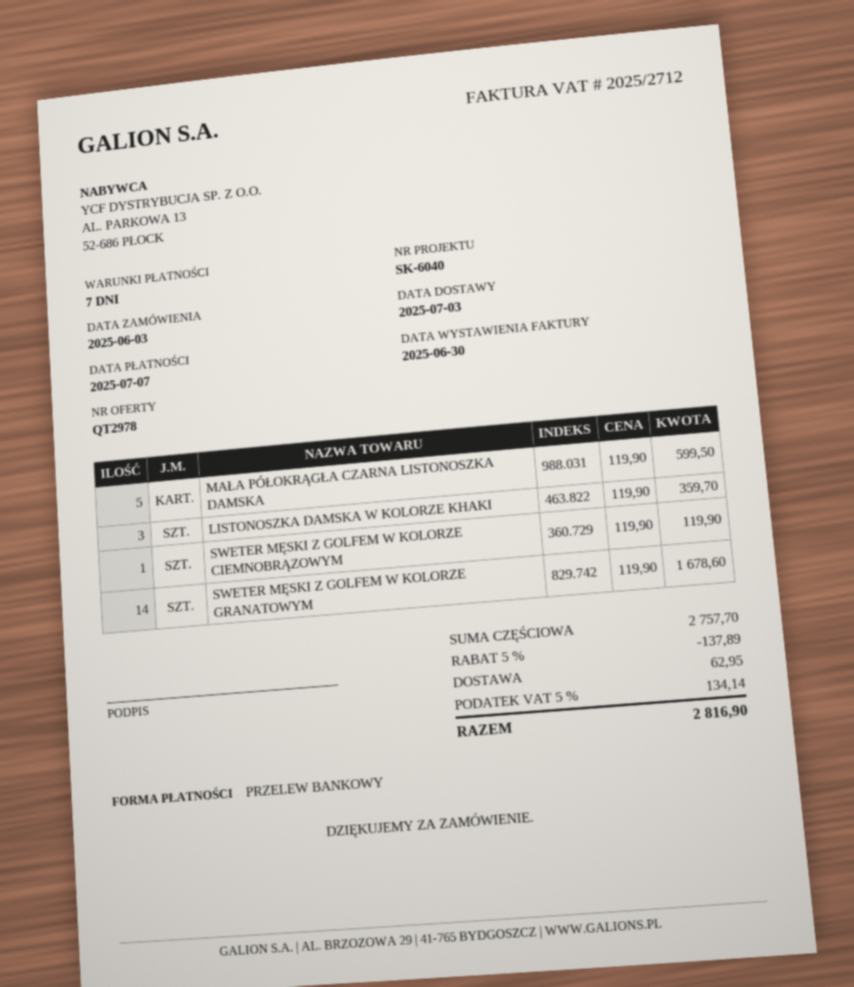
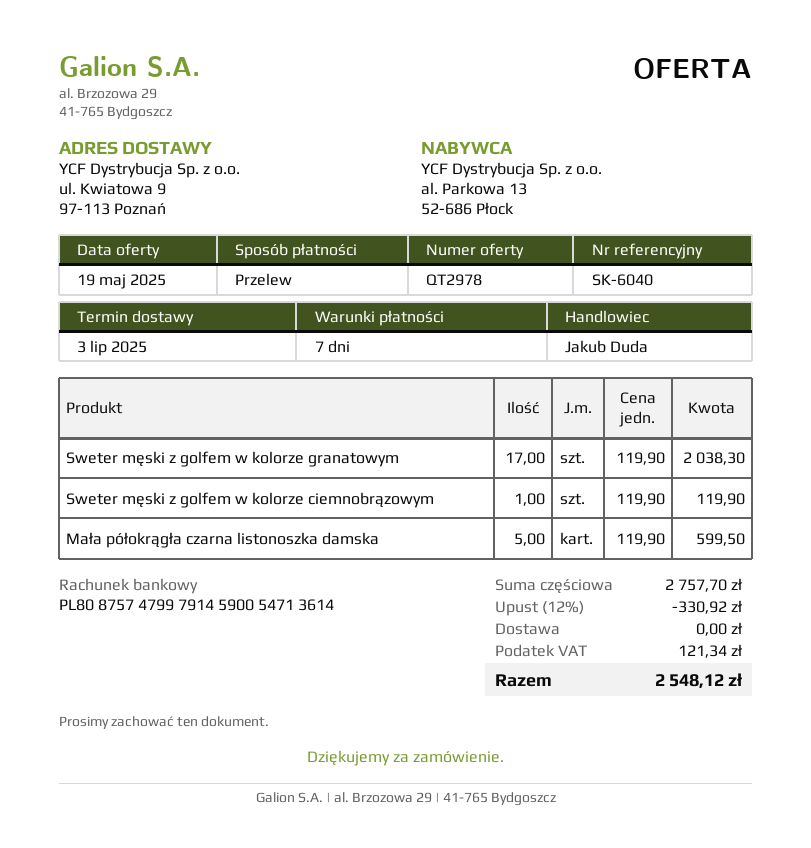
LISTONOSZKA DAMSKA W KOLORZE KHAKI: 3 x 119.90 = 359.70 -> none
SWETER MĘSKI Z GOLFEM W KOLORZE GRANATOWYM: 14 x 119.90 = 1678.60 -> 17 x 119.90 = 2038.30
discount: 5% = 137.89 -> 12% = 330.92
shipping: 62.95 -> 0.00
tax: 134.14 -> 121.34
total: 2816.90 -> 2548.12

